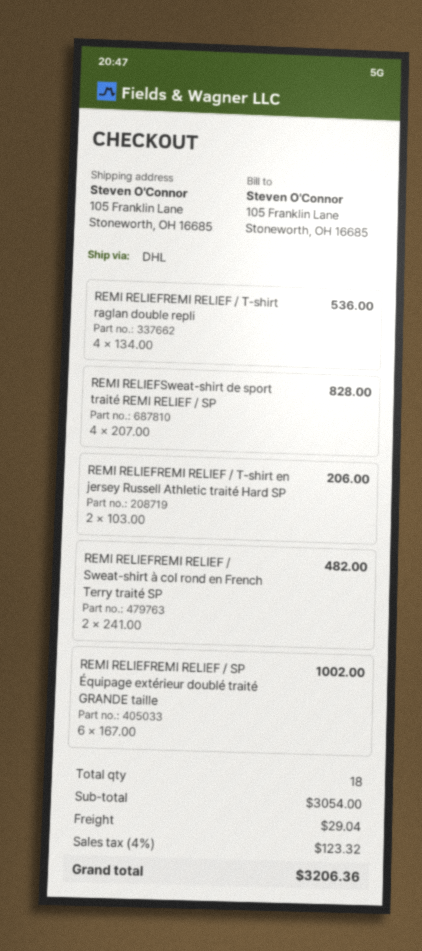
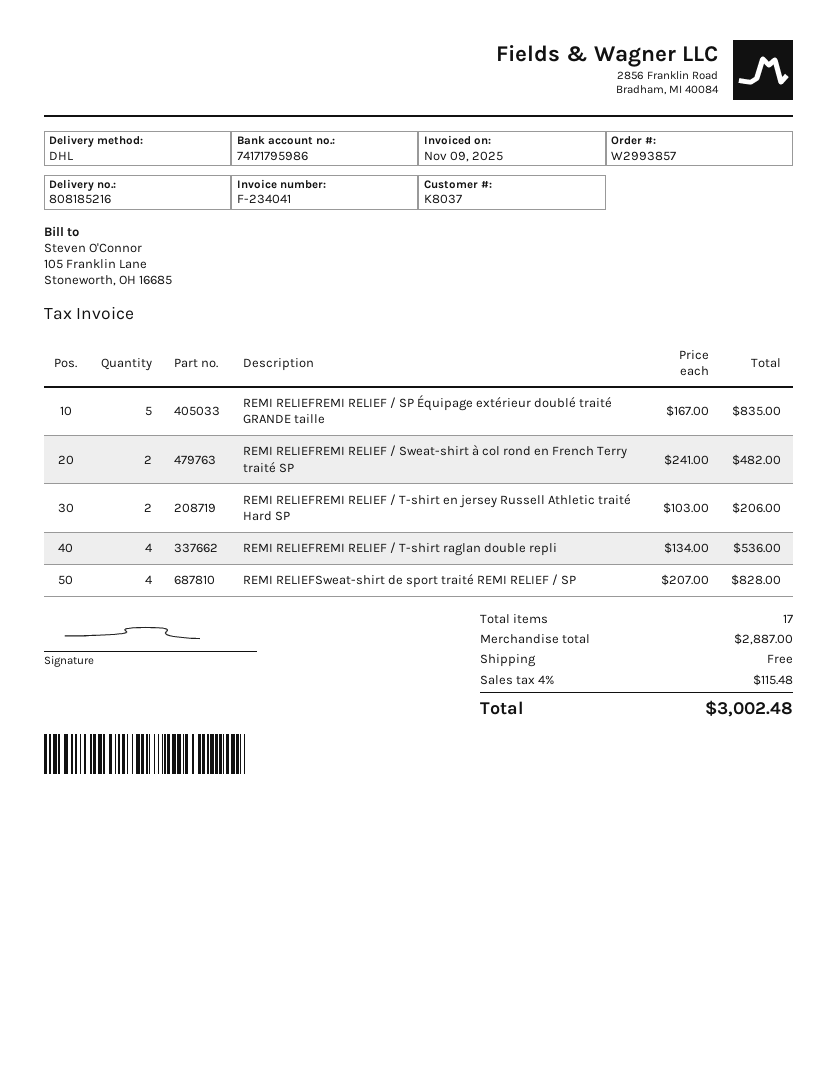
REMI RELIEFREMI RELIEF / SP Équipage extérieur doublé traité GRANDE taille: 6 x 167.00 = 1002.00 -> 5 x 167.00 = 835.00
total quantity: 18 -> 17
subtotal: 3054.00 -> 2887.00
shipping: 29.04 -> 0.00
tax: 4% = 123.32 -> 4% = 115.48
total: 3206.36 -> 3002.48

